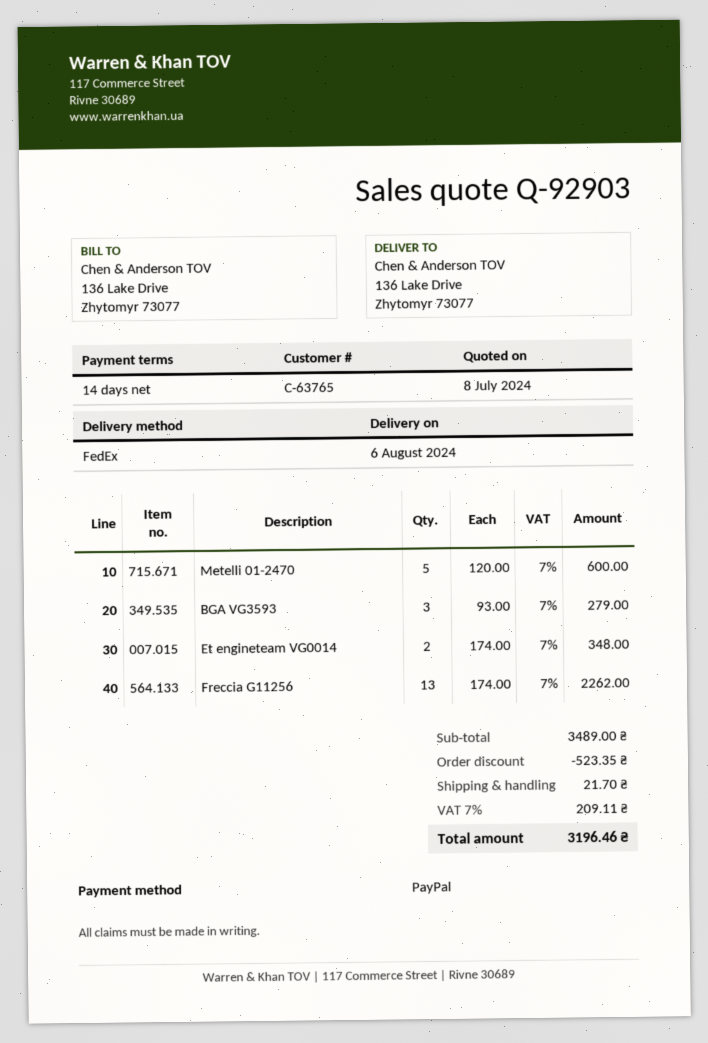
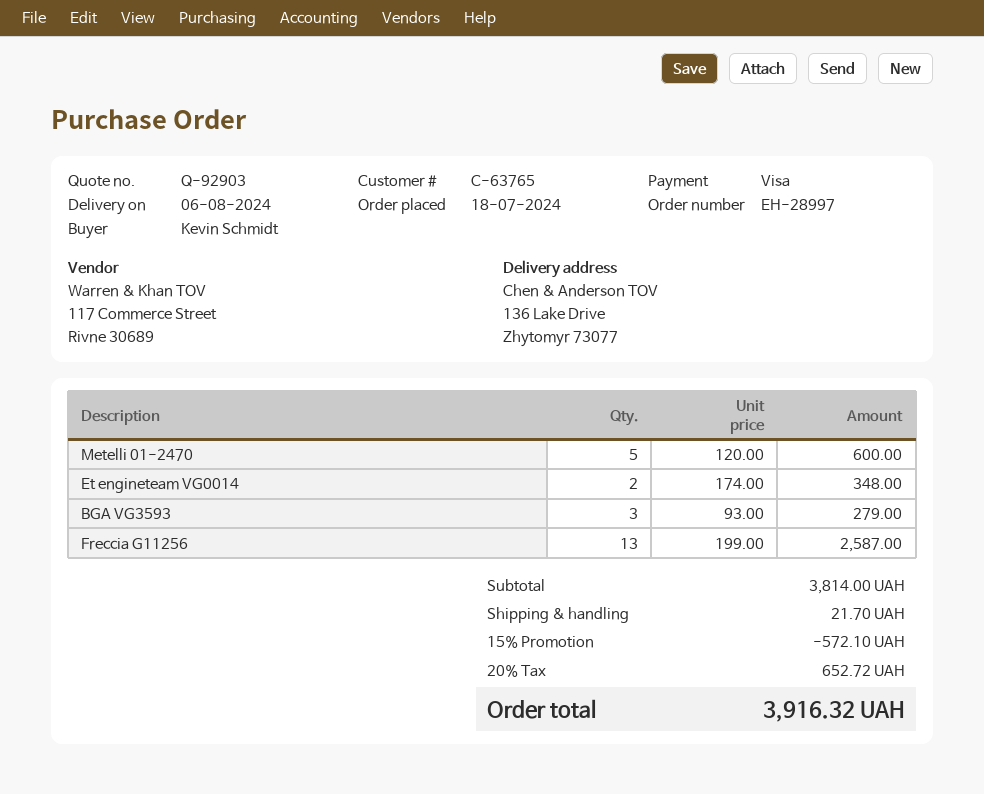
payment method: PayPal -> Visa
Freccia G11256: 13 x 174.00 = 2262.00 -> 13 x 199.00 = 2587.00
subtotal: 3489.00 -> 3814.00
discount: 523.35 -> 572.10
tax: 7% = 209.11 -> 20% = 652.72
total: 3196.46 -> 3916.32

